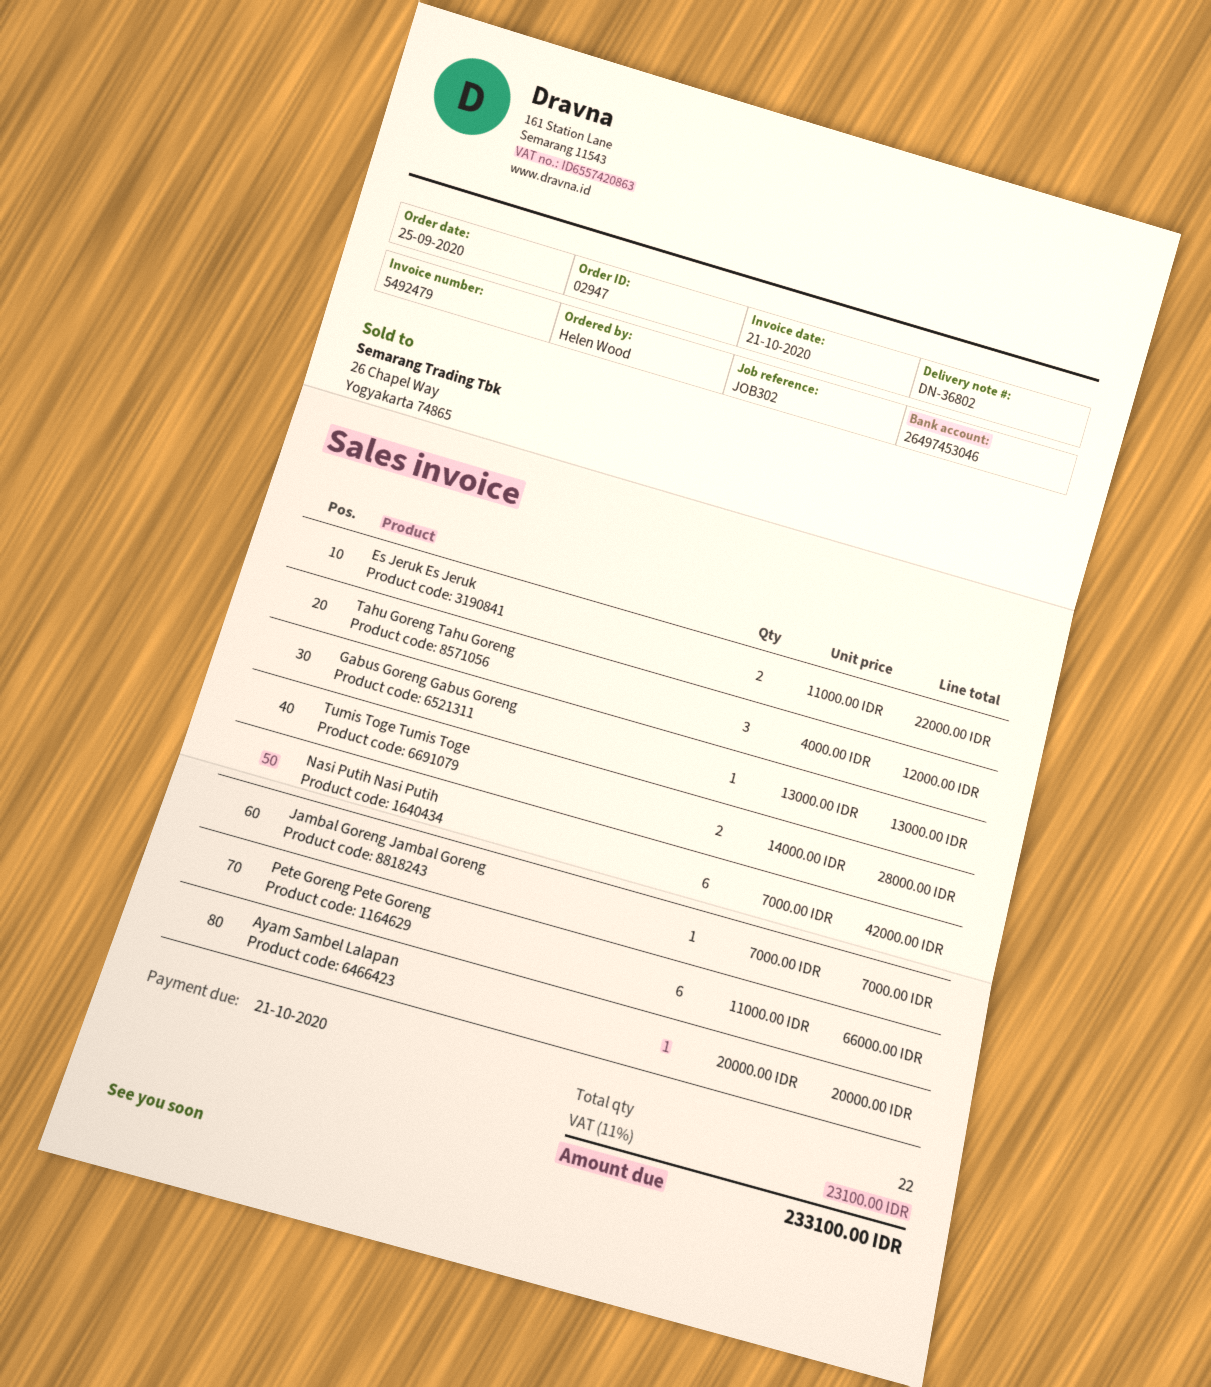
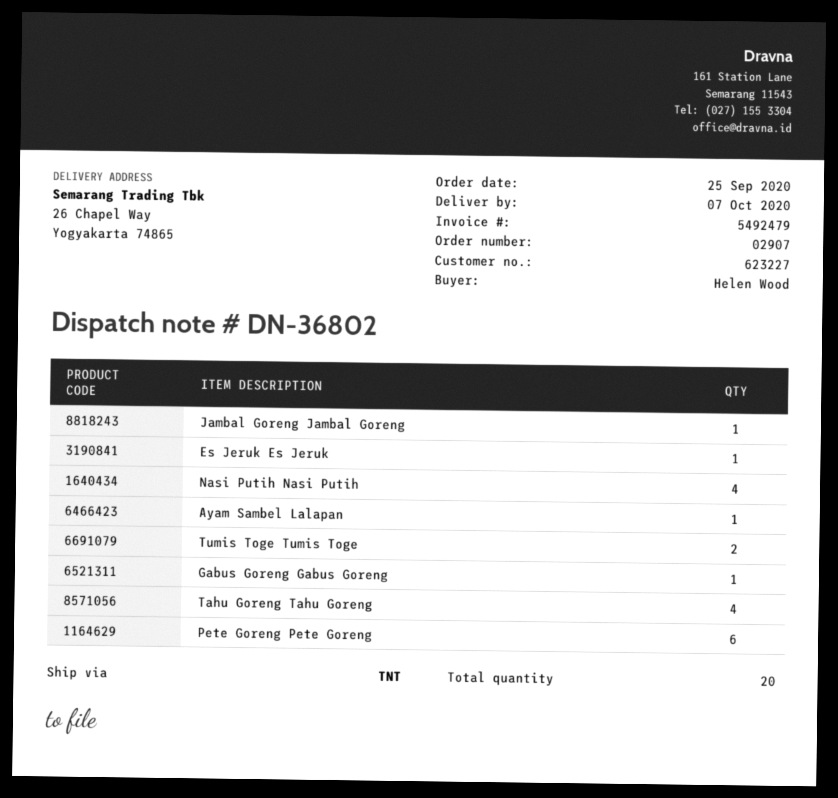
order number: 02947 -> 02907
Es Jeruk Es Jeruk: 2 -> 1
Tahu Goreng Tahu Goreng: 3 -> 4
Nasi Putih Nasi Putih: 6 -> 4
total quantity: 22 -> 20

